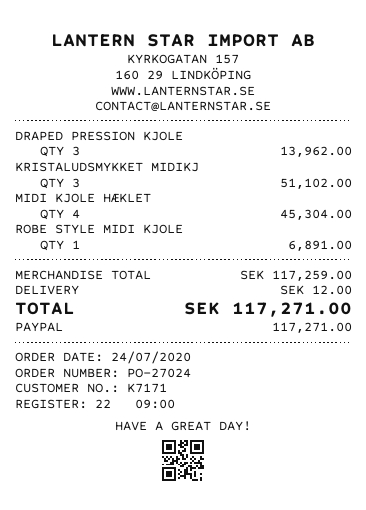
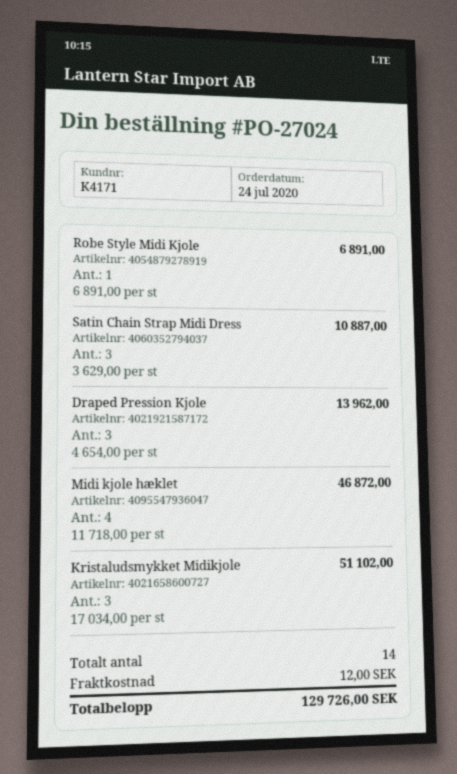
customer number: K7171 -> K4171
MIDI KJOLE HÆKLET: 4 for 45304.00 -> 4 for 46872.00
Satin Chain Strap Midi Dress: none -> 3 for 10887.00
total: 117271.00 -> 129726.00

